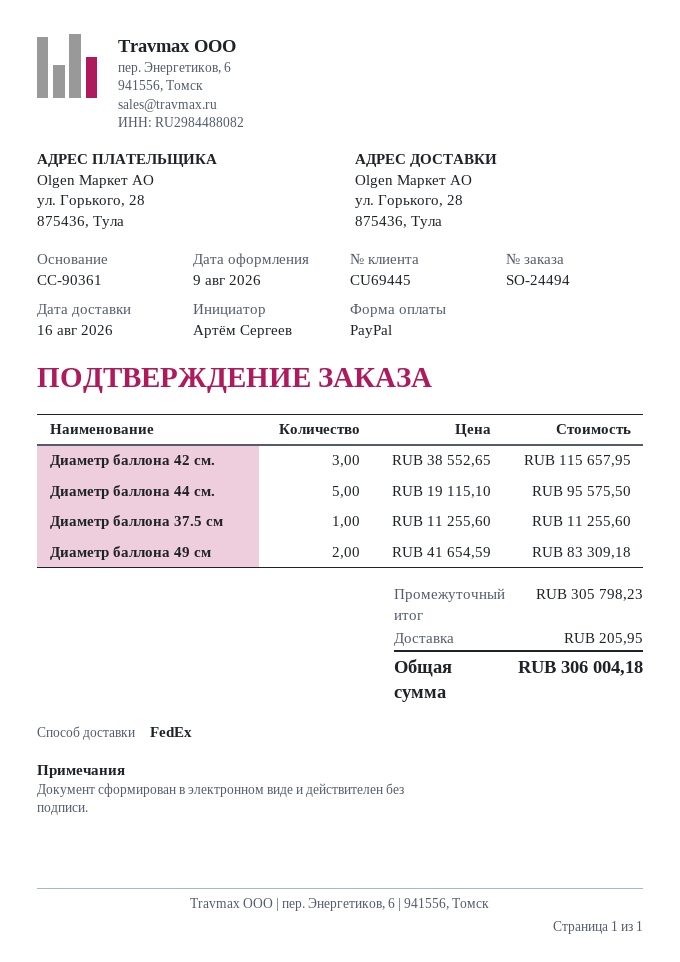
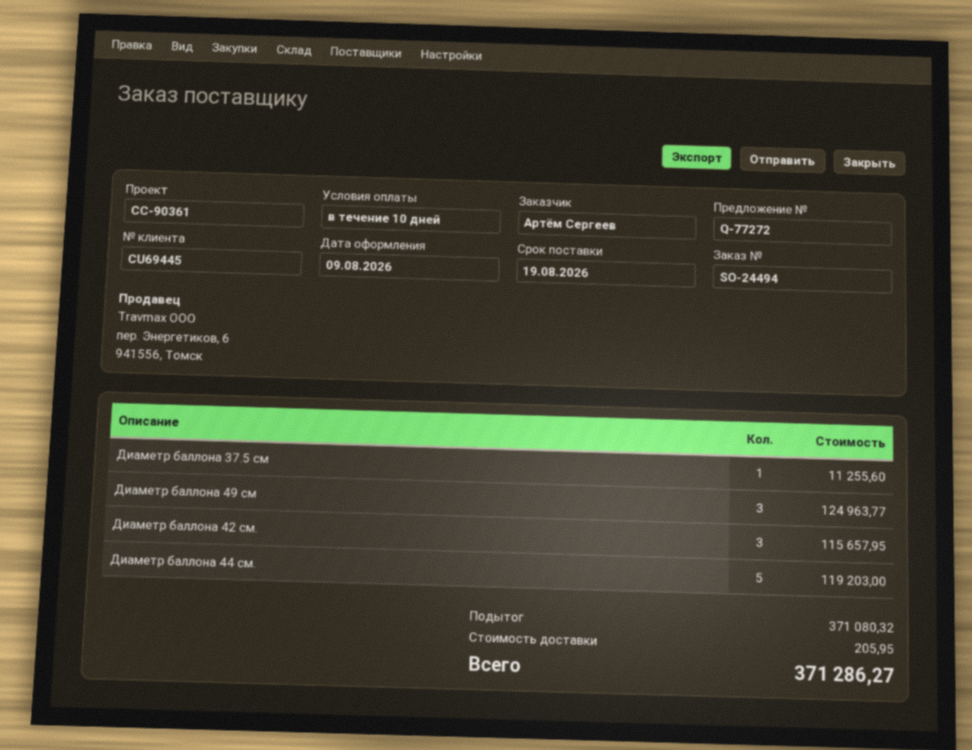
delivery date: 2026-08-16 -> 2026-08-19
Диаметр баллона 44 см.: 5 for 95575.50 -> 5 for 119203.00
Диаметр баллона 49 см: 2 for 83309.18 -> 3 for 124963.77
subtotal: 305798.23 -> 371080.32
total: 306004.18 -> 371286.27

